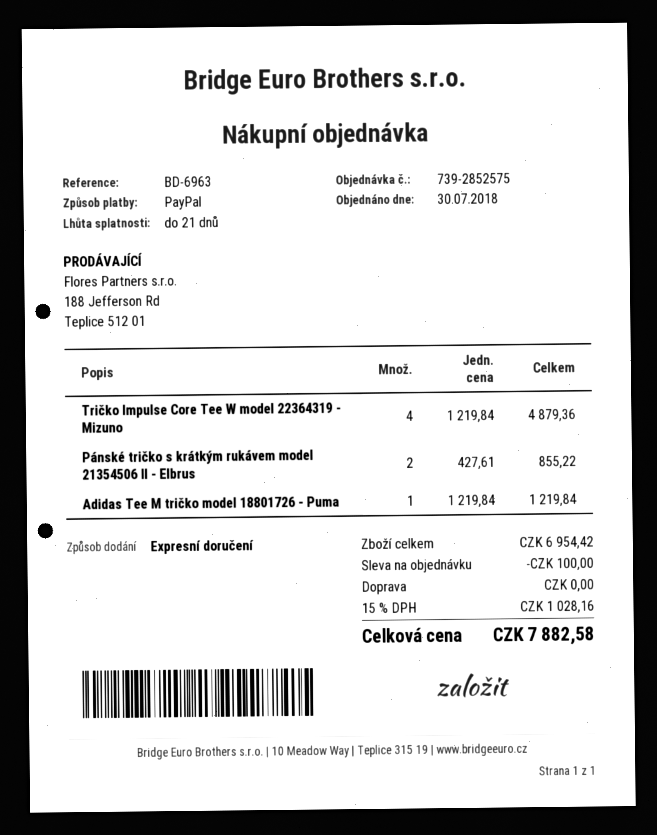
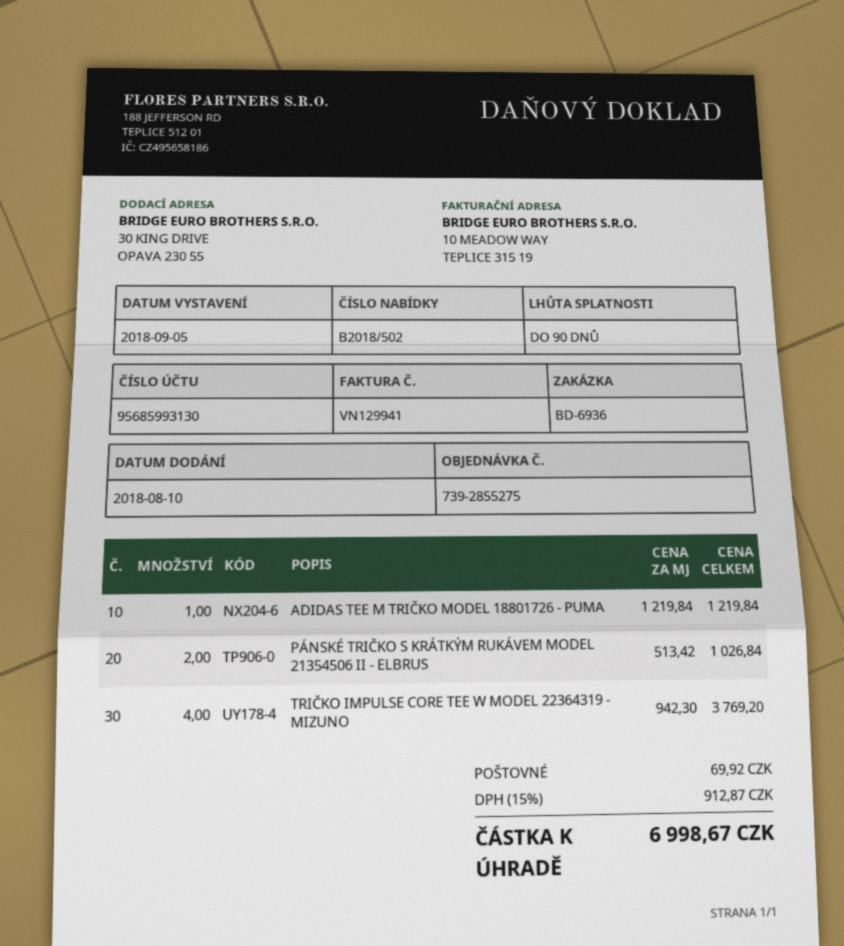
order number: 739-2852575 -> 739-2855275
payment terms: 21 days -> 90 days
reference: BD-6963 -> BD-6936
Tričko Impulse Core Tee W model 22364319 - Mizuno: 4 x 1219.84 = 4879.36 -> 4 x 942.30 = 3769.20
Pánské tričko s krátkým rukávem model 21354506 II - Elbrus: 2 x 427.61 = 855.22 -> 2 x 513.42 = 1026.84
discount: 100.00 -> none
shipping: 0.00 -> 69.92
tax: 15% = 1028.16 -> 15% = 912.87
total: 7882.58 -> 6998.67

